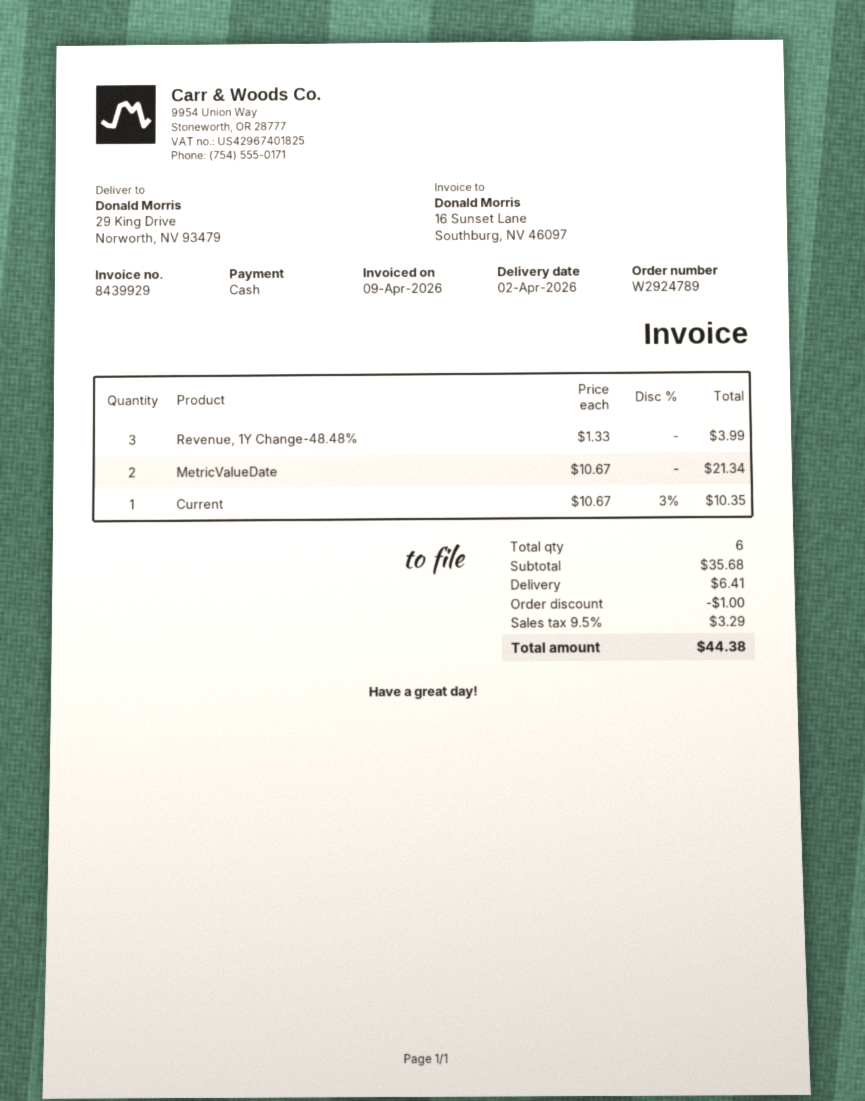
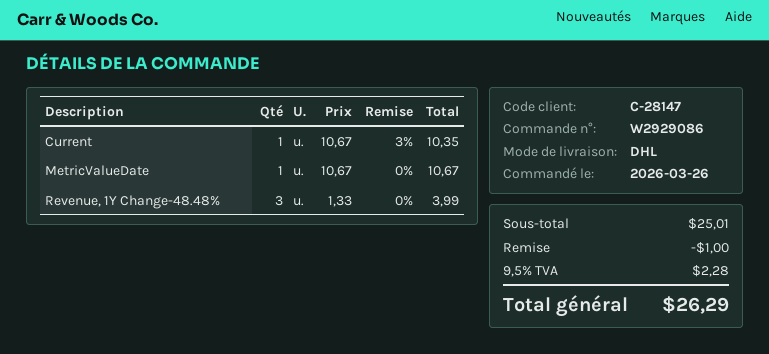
order number: W2924789 -> W2929086
MetricValueDate: 2 x 10.67 = 21.34 -> 1 x 10.67 = 10.67
subtotal: 35.68 -> 25.01
shipping: 6.41 -> none
tax: 9.5% = 3.29 -> 9.5% = 2.28
total: 44.38 -> 26.29

